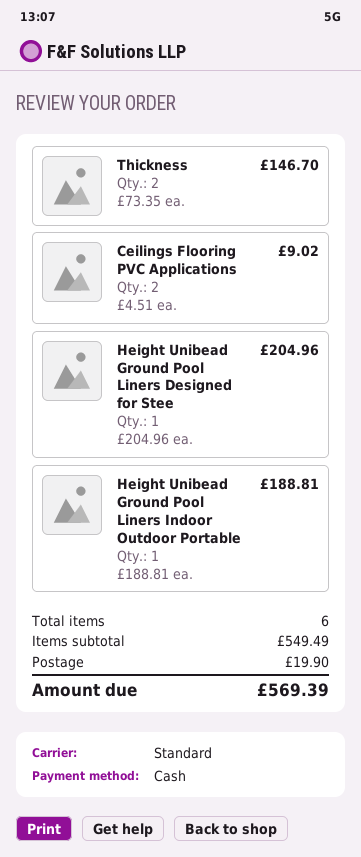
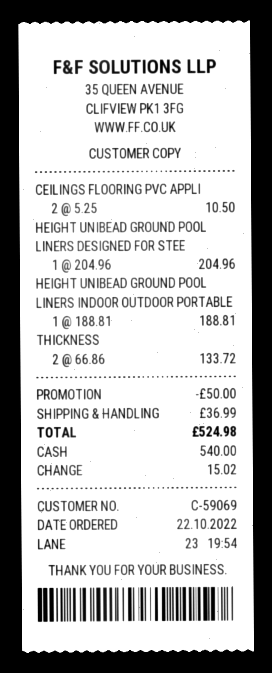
Thickness: 2 x 73.35 = 146.70 -> 2 x 66.86 = 133.72
Ceilings Flooring PVC Applications: 2 x 4.51 = 9.02 -> 2 x 5.25 = 10.50
discount: none -> 50.00
shipping: 19.90 -> 36.99
total: 569.39 -> 524.98

